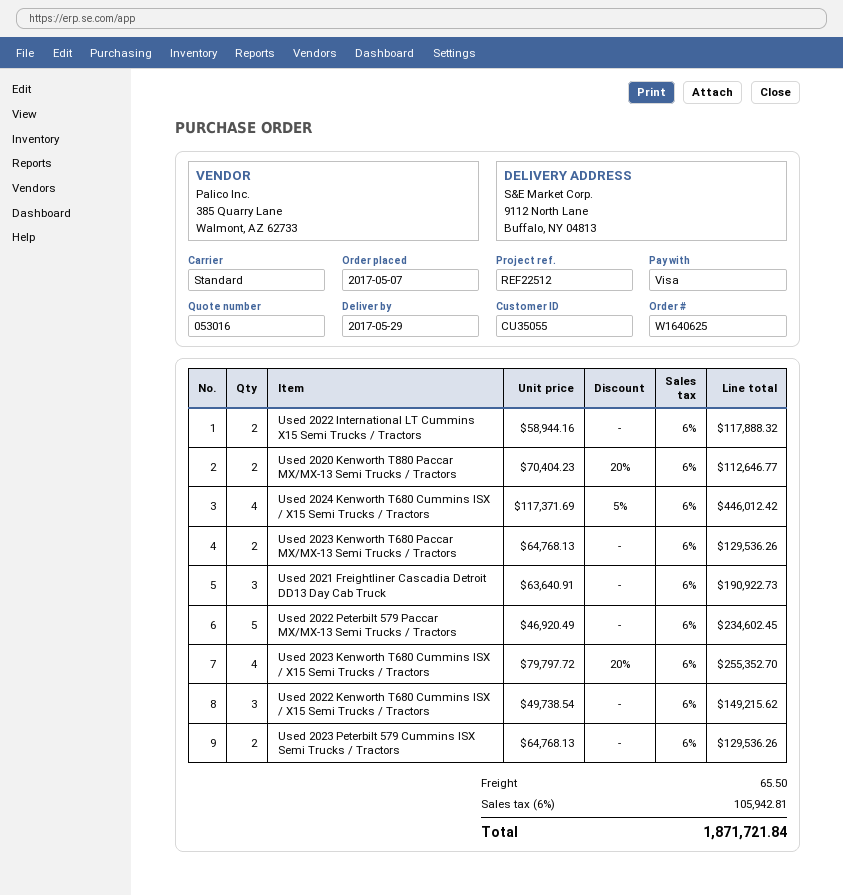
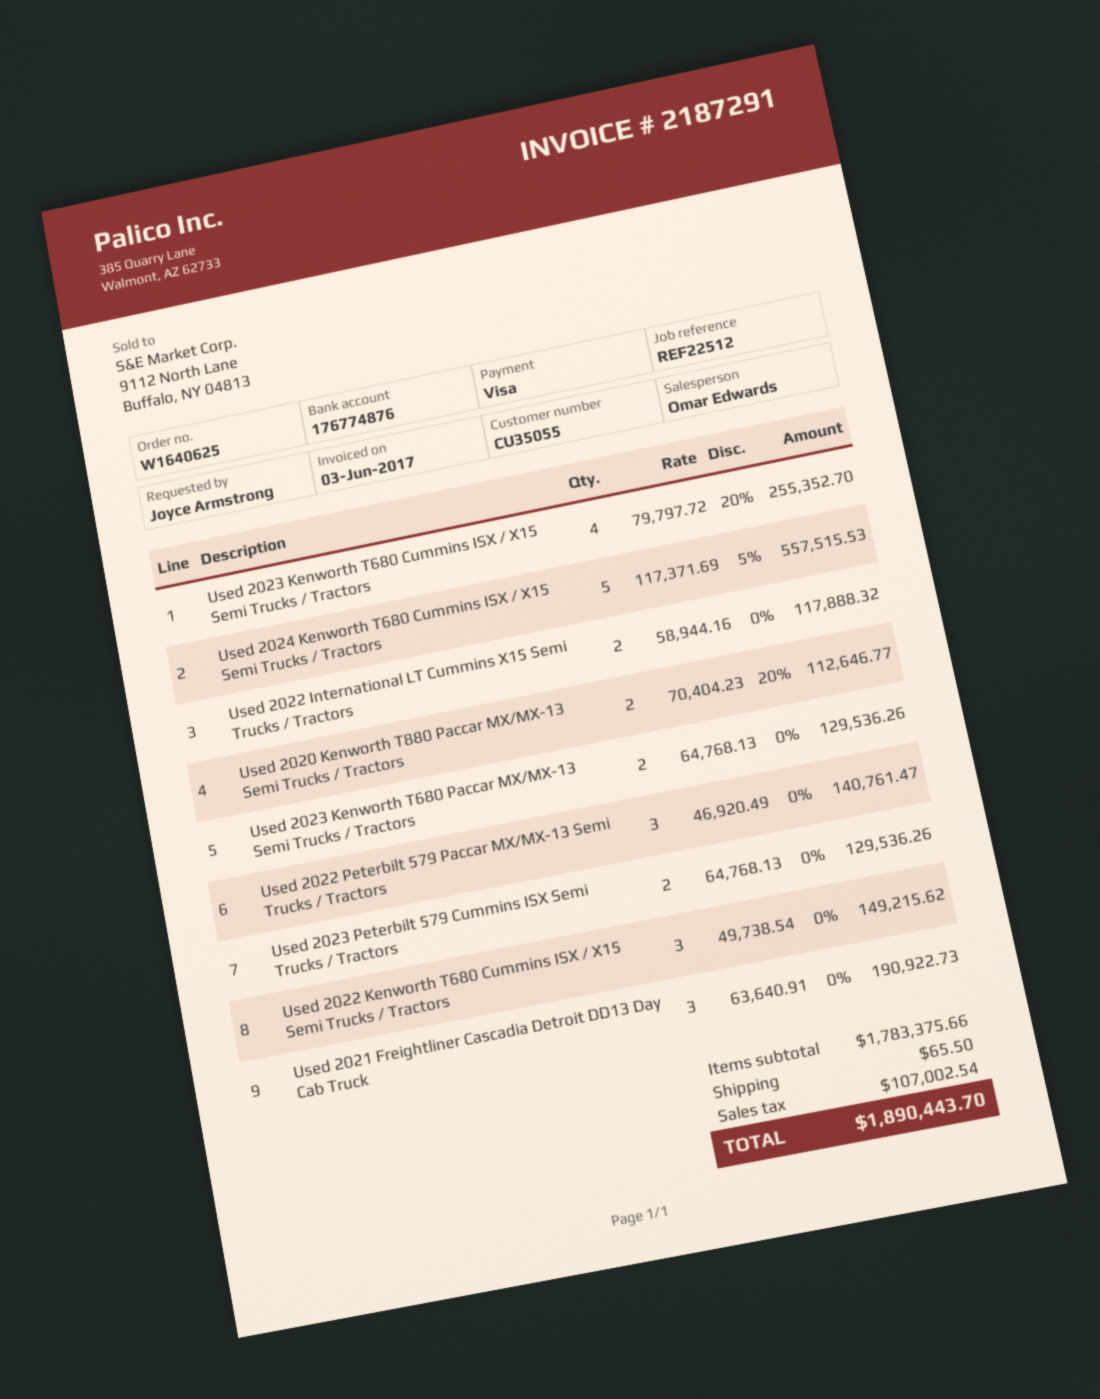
Used 2024 Kenworth T680 Cummins ISX / X15 Semi Trucks / Tractors: 4 x 117371.69 - 5% = 446012.42 -> 5 x 117371.69 - 5% = 557515.53
Used 2022 Peterbilt 579 Paccar MX/MX-13 Semi Trucks / Tractors: 5 x 46920.49 = 234602.45 -> 3 x 46920.49 = 140761.47
tax: 105942.81 -> 107002.54
total: 1871721.84 -> 1890443.70

